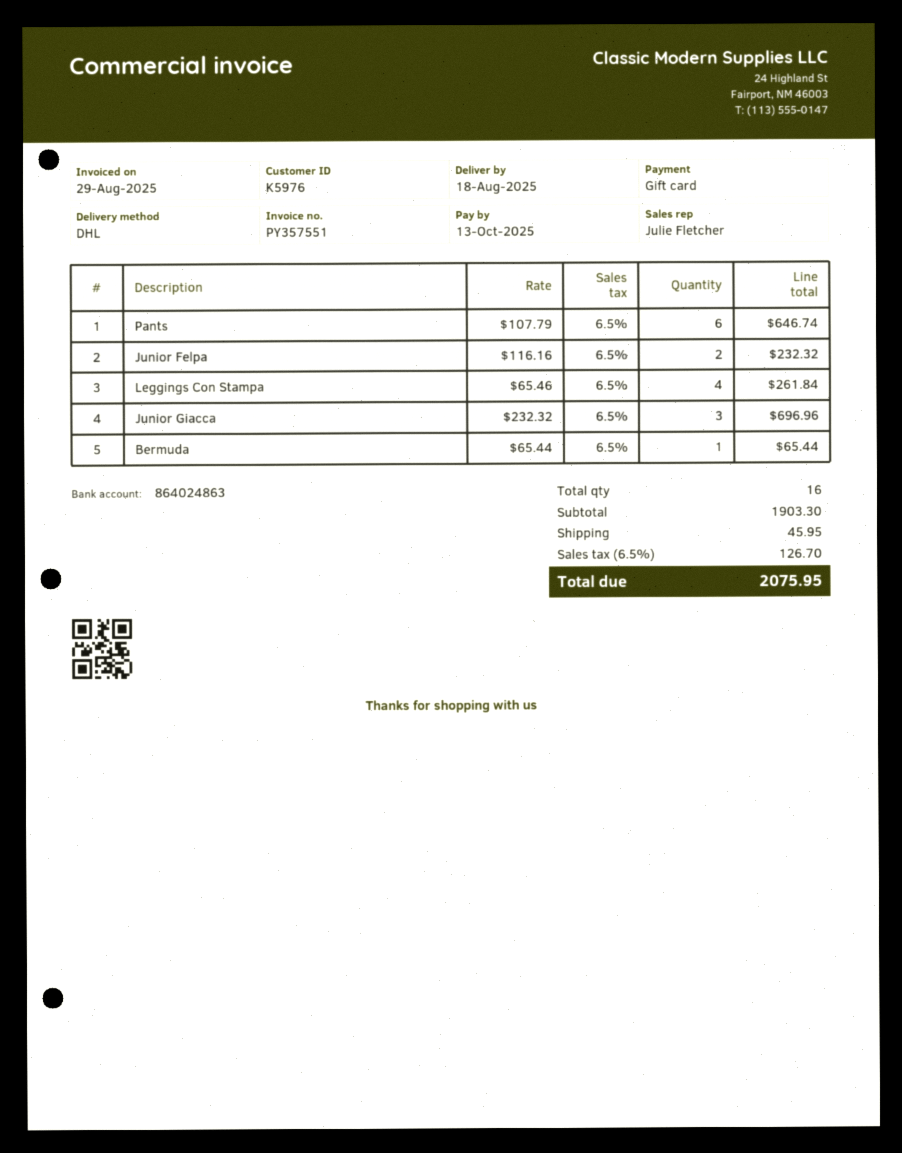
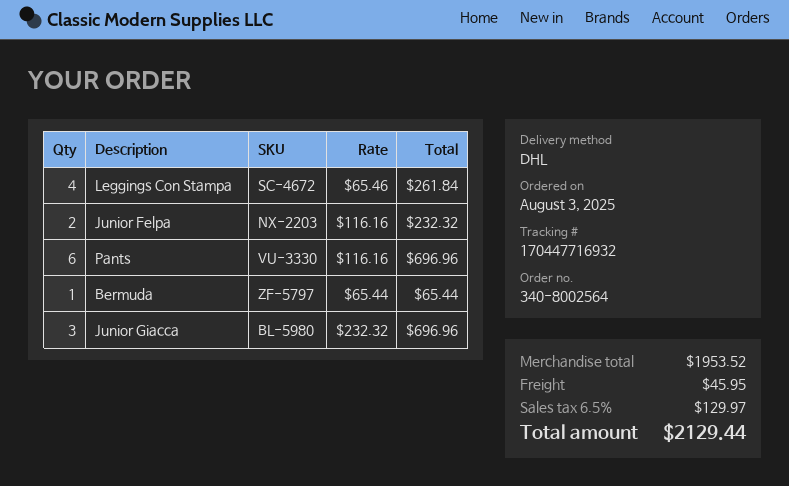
Pants: 6 x 107.79 = 646.74 -> 6 x 116.16 = 696.96
subtotal: 1903.30 -> 1953.52
tax: 6.5% = 126.70 -> 6.5% = 129.97
total: 2075.95 -> 2129.44

